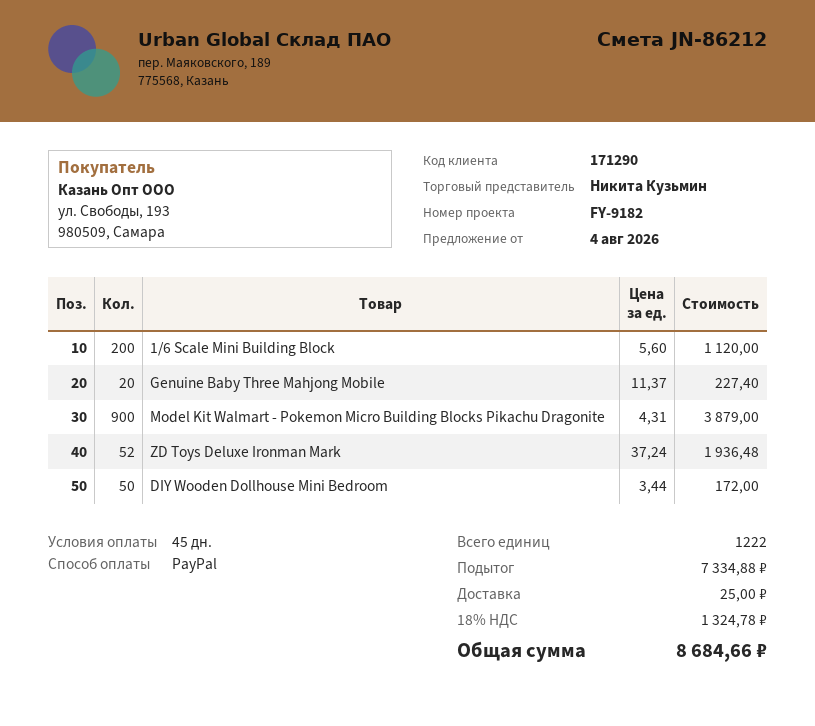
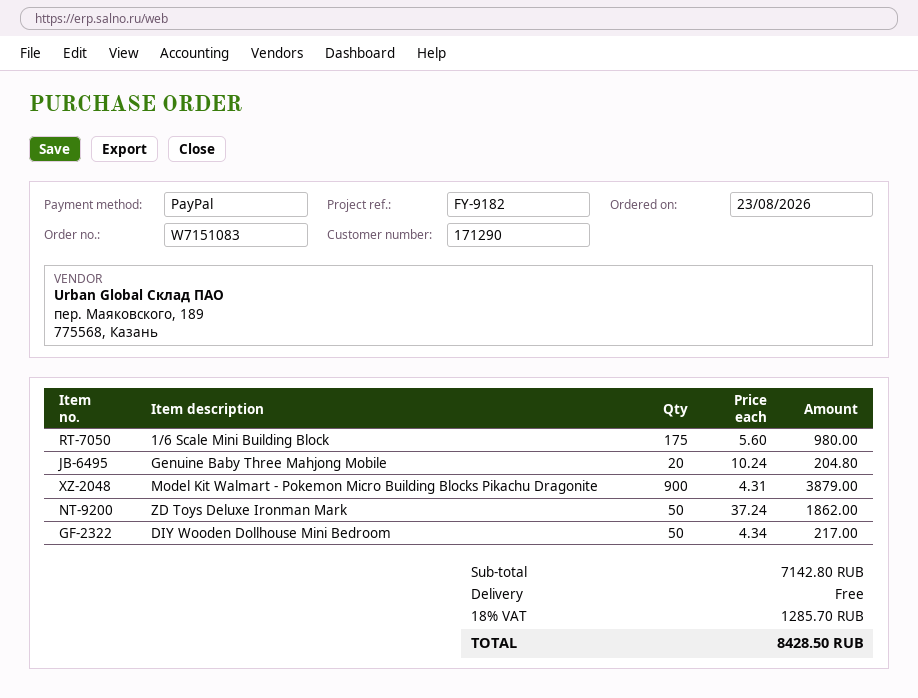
1/6 Scale Mini Building Block: 200 x 5.60 = 1120.00 -> 175 x 5.60 = 980.00
Genuine Baby Three Mahjong Mobile: 20 x 11.37 = 227.40 -> 20 x 10.24 = 204.80
ZD Toys Deluxe Ironman Mark: 52 x 37.24 = 1936.48 -> 50 x 37.24 = 1862.00
DIY Wooden Dollhouse Mini Bedroom: 50 x 3.44 = 172.00 -> 50 x 4.34 = 217.00
subtotal: 7334.88 -> 7142.80
shipping: 25.00 -> 0.00
tax: 18% = 1324.78 -> 18% = 1285.70
total: 8684.66 -> 8428.50

